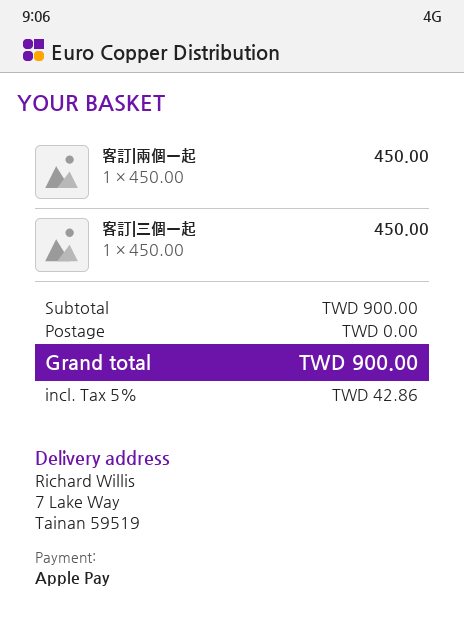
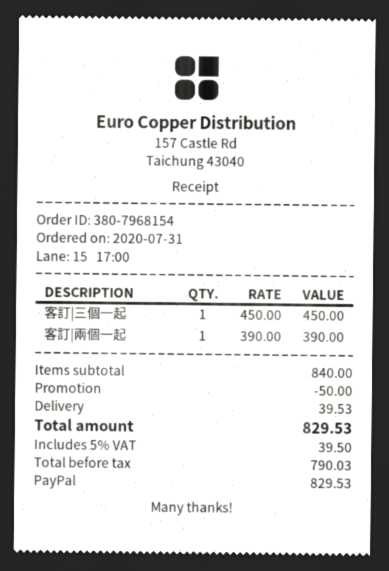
payment method: Apple Pay -> PayPal
客訂|兩個一起: 1 x 450.00 = 450.00 -> 1 x 390.00 = 390.00
subtotal: 900.00 -> 840.00
discount: none -> 50.00
shipping: 0.00 -> 39.53
tax: 5% = 42.86 -> 5% = 39.50
total: 900.00 -> 829.53

